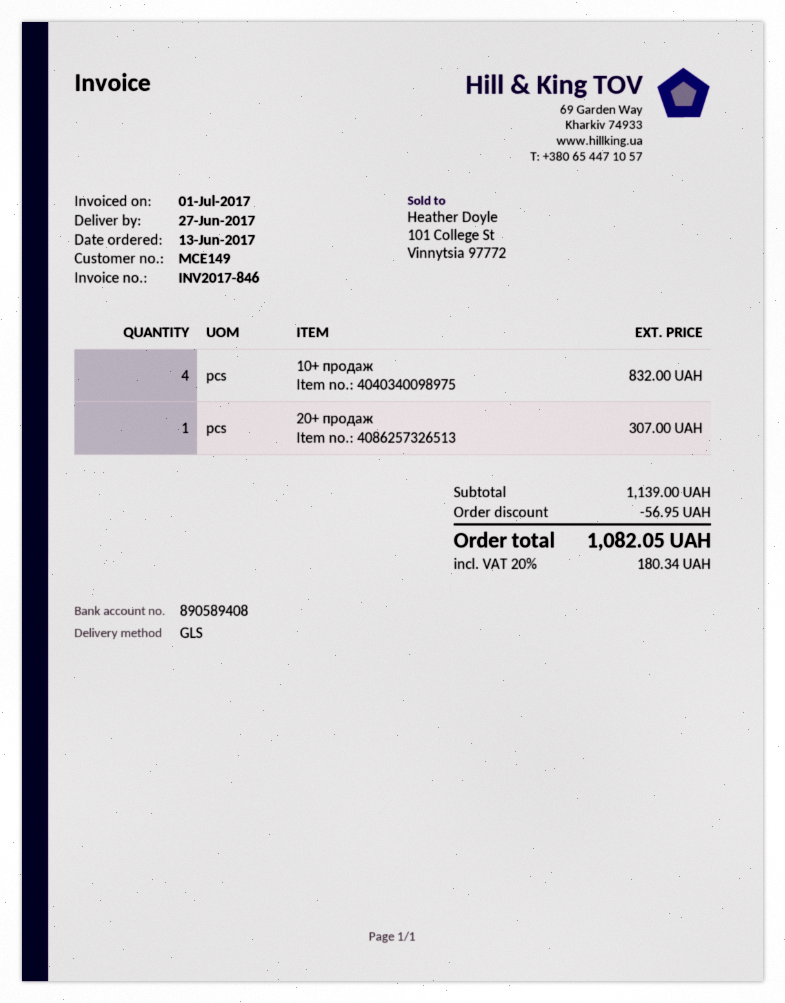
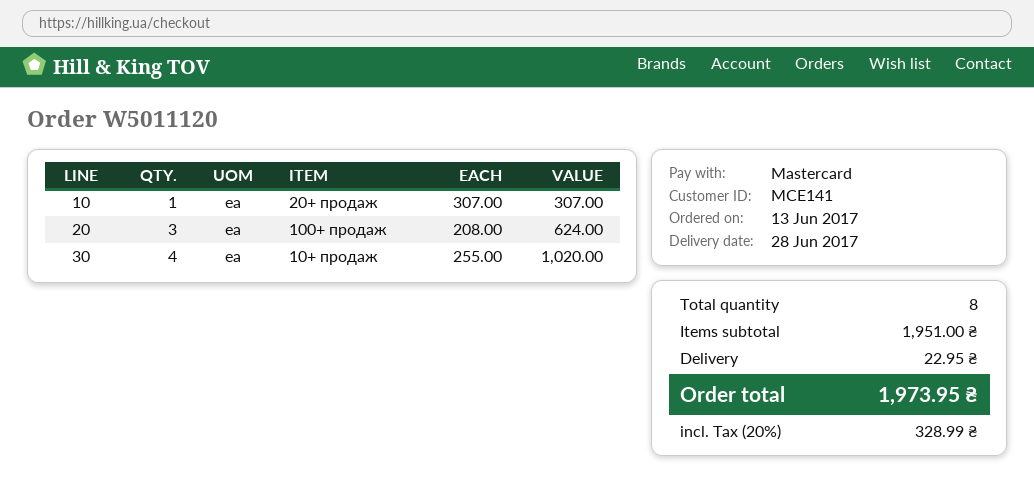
delivery date: 2017-06-27 -> 2017-06-28
customer number: MCE149 -> MCE141
10+ продаж: 4 for 832.00 -> 4 for 1020.00
100+ продаж: none -> 3 for 624.00
subtotal: 1139.00 -> 1951.00
discount: 56.95 -> none
shipping: none -> 22.95
tax: 20% = 180.34 -> 20% = 328.99
total: 1082.05 -> 1973.95

